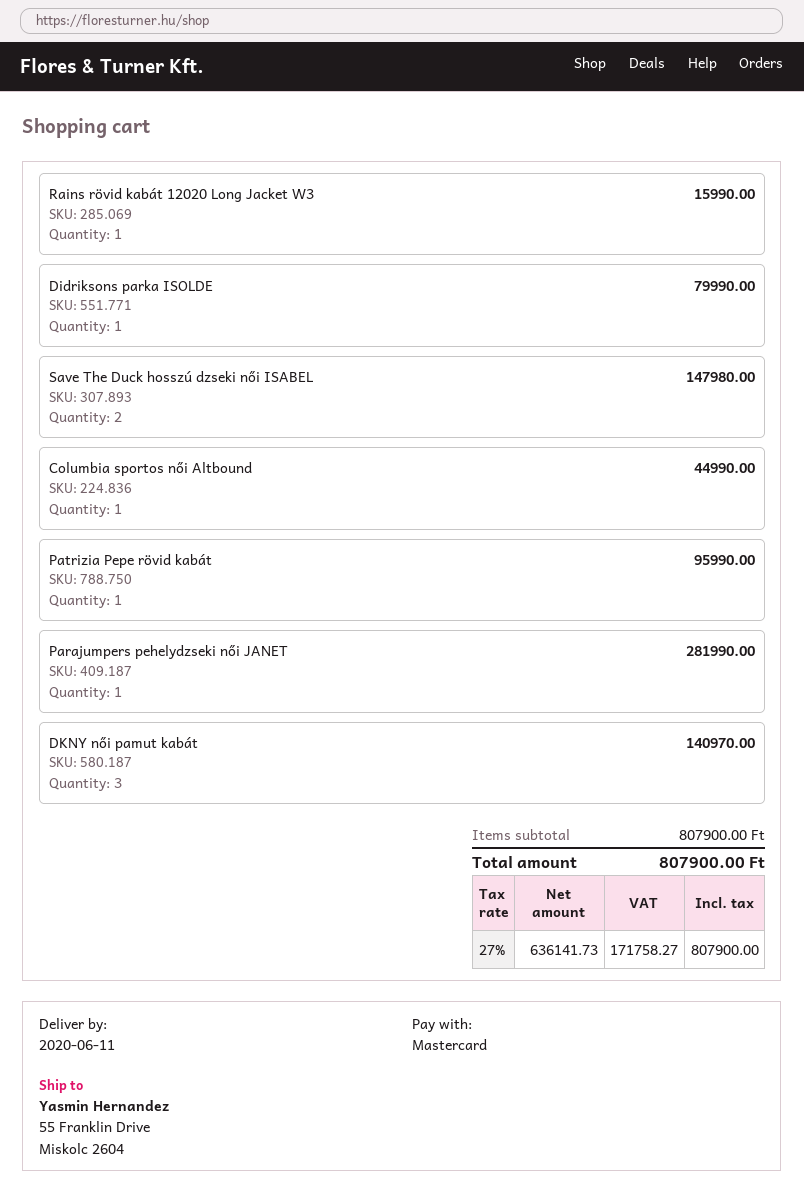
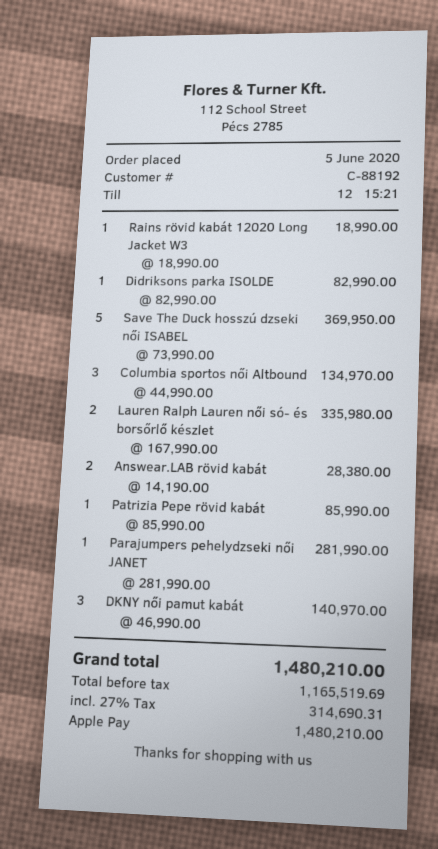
payment method: Mastercard -> Apple Pay
Rains rövid kabát 12020 Long Jacket W3: 1 for 15990.00 -> 1 for 18990.00
Didriksons parka ISOLDE: 1 for 79990.00 -> 1 for 82990.00
Save The Duck hosszú dzseki női ISABEL: 2 for 147980.00 -> 5 for 369950.00
Columbia sportos női Altbound: 1 for 44990.00 -> 3 for 134970.00
Patrizia Pepe rövid kabát: 1 for 95990.00 -> 1 for 85990.00
Lauren Ralph Lauren női só- és borsőrlő készlet: none -> 2 for 335980.00
Answear.LAB rövid kabát: none -> 2 for 28380.00
net: 636141.73 -> 1165519.69
tax: 27% = 171758.27 -> 27% = 314690.31
total: 807900.00 -> 1480210.00

